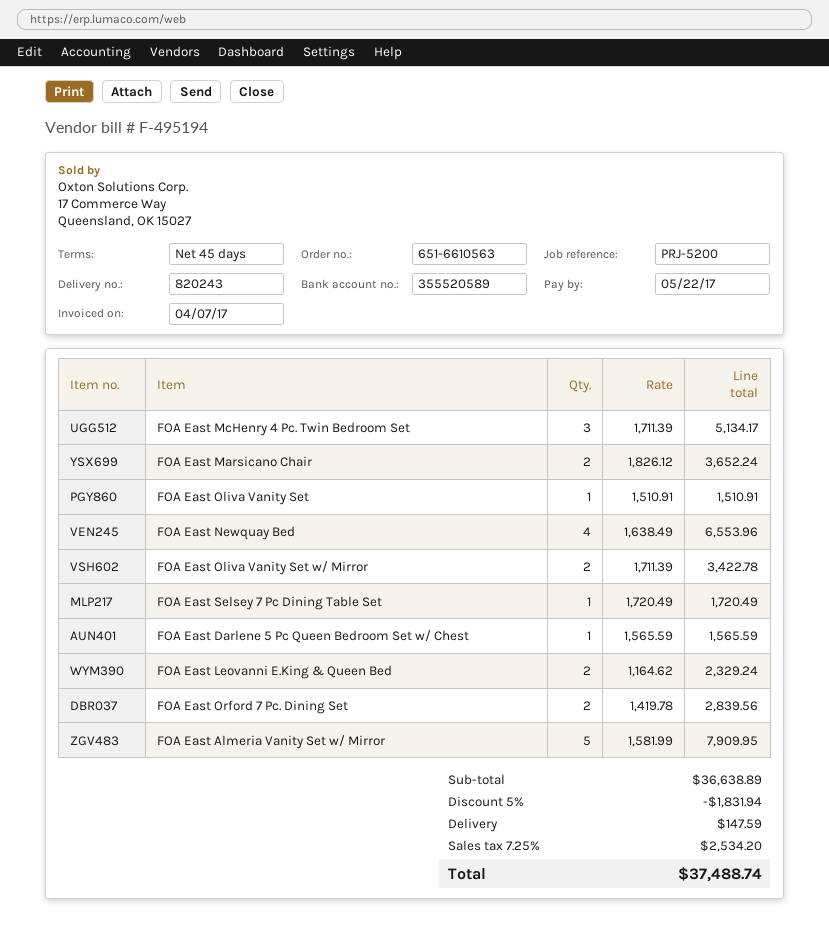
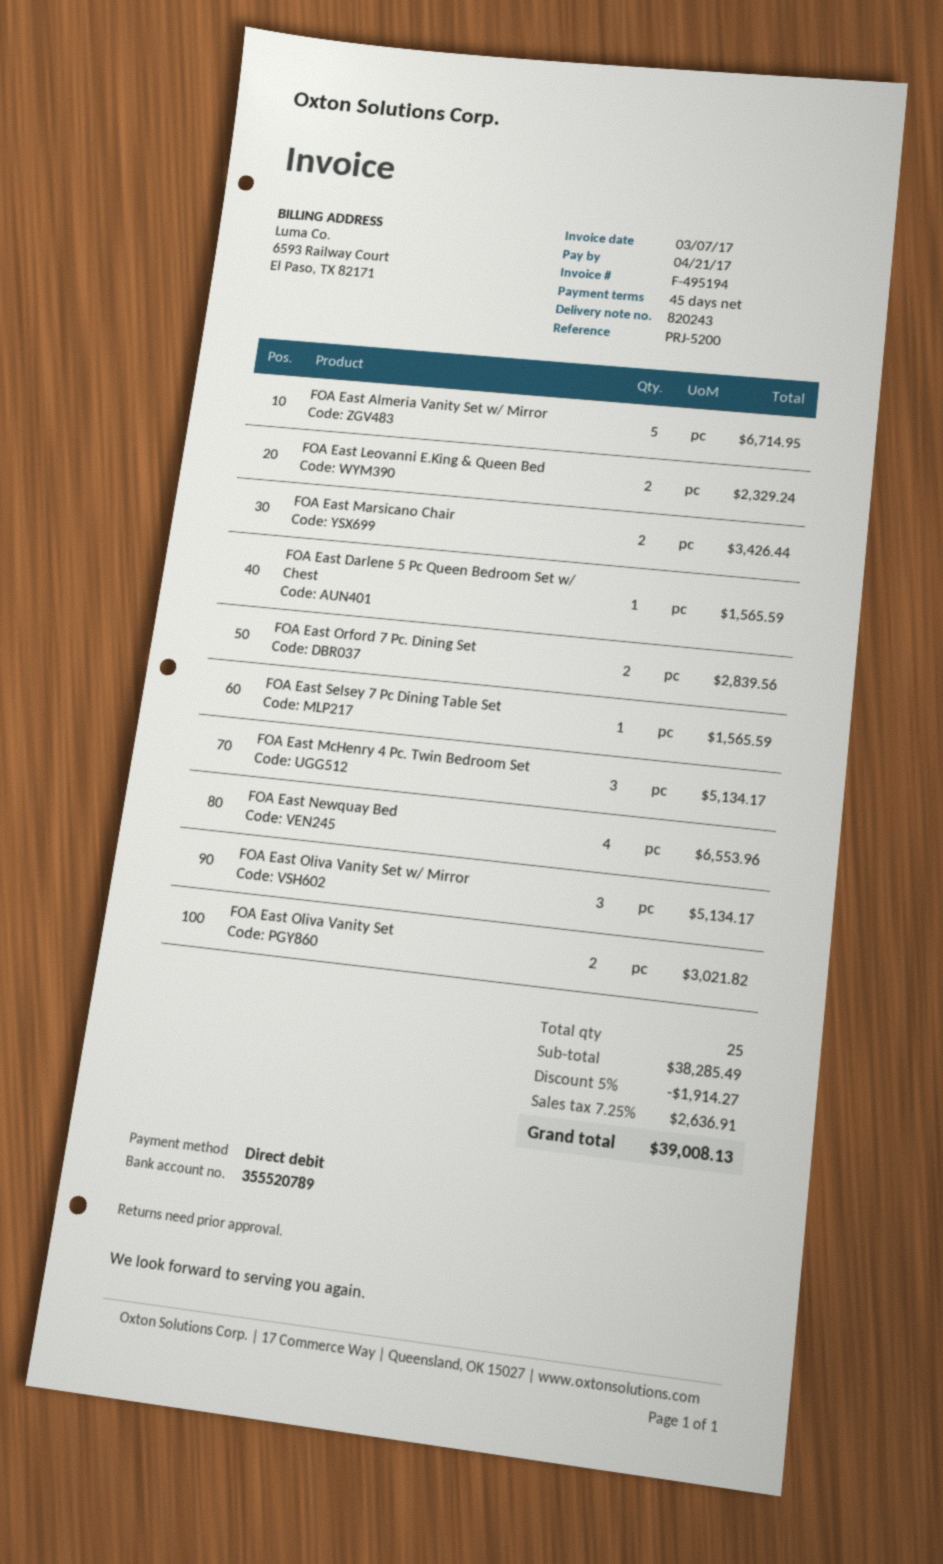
invoice date: 2017-04-07 -> 2017-03-07
due date: 2017-05-22 -> 2017-04-21
bank account: 355520589 -> 355520789
FOA East Marsicano Chair: 2 for 3652.24 -> 2 for 3426.44
FOA East Oliva Vanity Set: 1 for 1510.91 -> 2 for 3021.82
FOA East Oliva Vanity Set w/ Mirror: 2 for 3422.78 -> 3 for 5134.17
FOA East Selsey 7 Pc Dining Table Set: 1 for 1720.49 -> 1 for 1565.59
FOA East Almeria Vanity Set w/ Mirror: 5 for 7909.95 -> 5 for 6714.95
subtotal: 36638.89 -> 38285.49
discount: 5% = 1831.94 -> 5% = 1914.27
shipping: 147.59 -> none
tax: 7.25% = 2534.20 -> 7.25% = 2636.91
total: 37488.74 -> 39008.13

